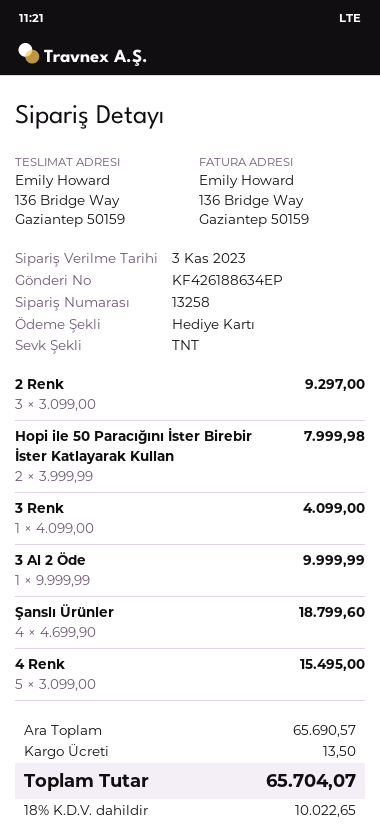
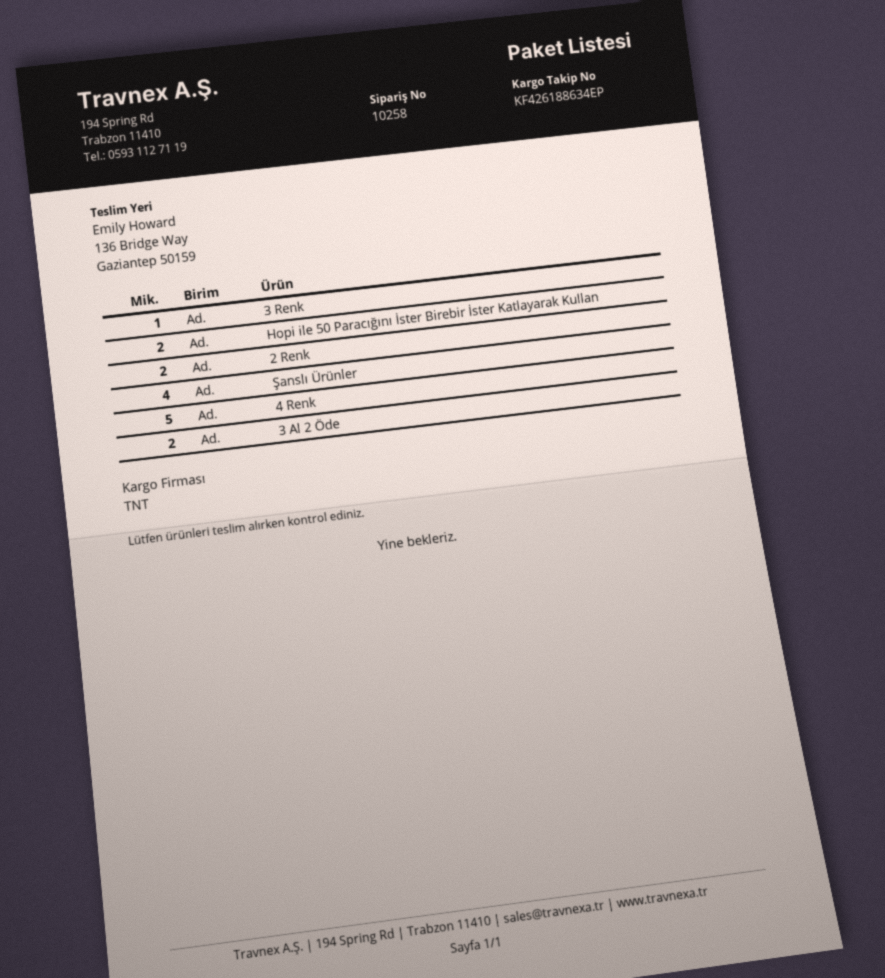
order number: 13258 -> 10258
2 Renk: 3 -> 2
3 Al 2 Öde: 1 -> 2

